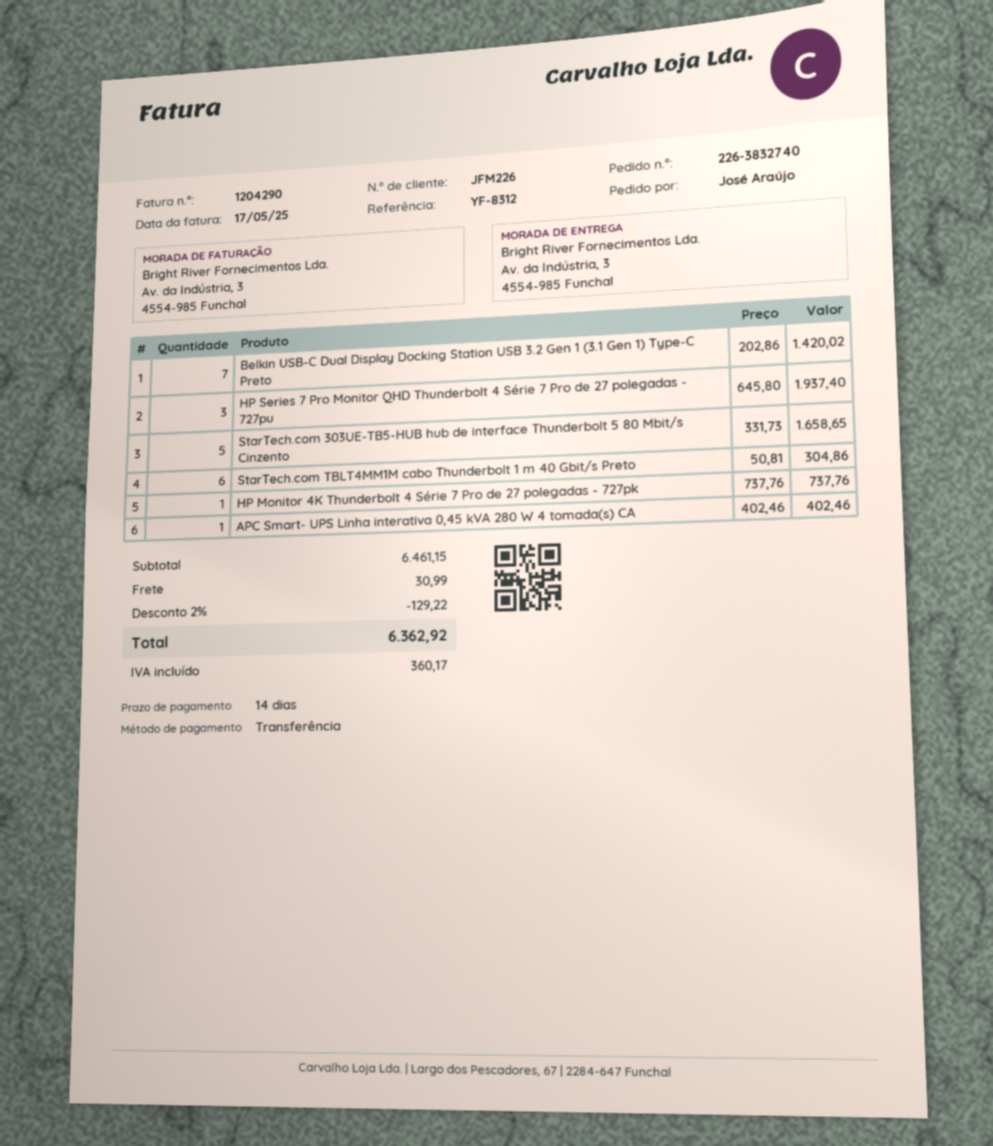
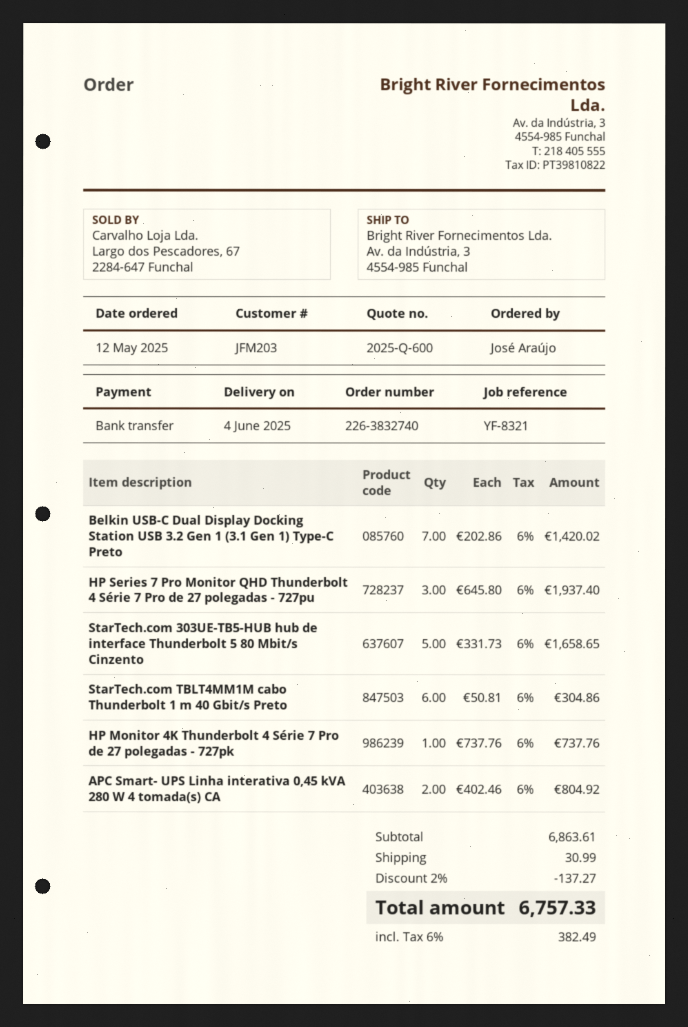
customer number: JFM226 -> JFM203
reference: YF-8312 -> YF-8321
APC Smart- UPS Linha interativa 0,45 kVA 280 W 4 tomada(s) CA: 1 x 402.46 = 402.46 -> 2 x 402.46 = 804.92
subtotal: 6461.15 -> 6863.61
discount: 2% = 129.22 -> 2% = 137.27
tax: 360.17 -> 382.49
total: 6362.92 -> 6757.33

